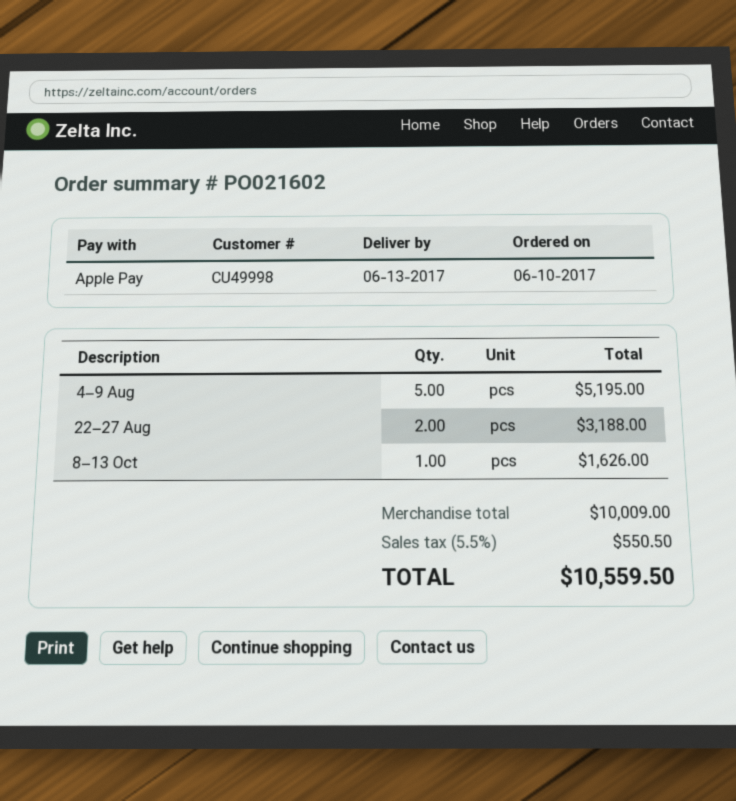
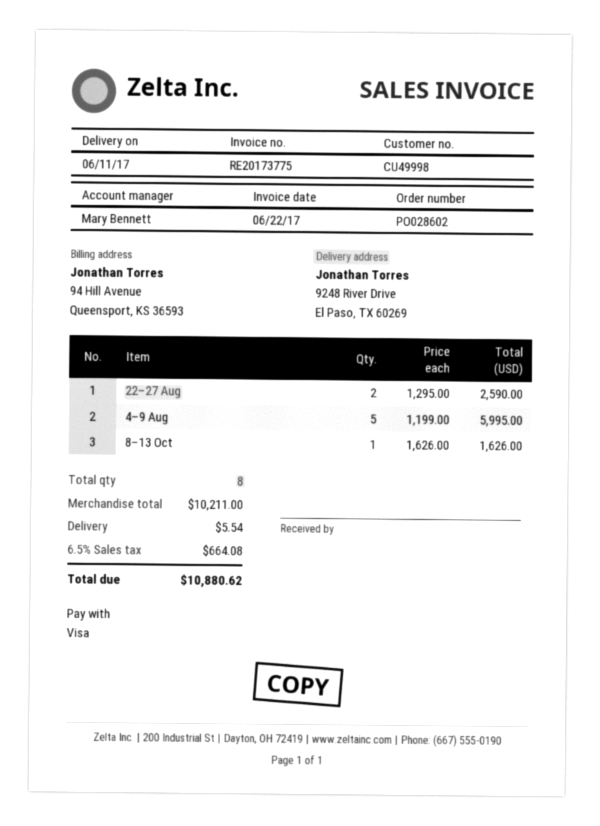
order number: PO021602 -> PO028602
delivery date: 2017-06-13 -> 2017-06-11
payment method: Apple Pay -> Visa
4–9 Aug: 5 for 5195.00 -> 5 for 5995.00
22–27 Aug: 2 for 3188.00 -> 2 for 2590.00
subtotal: 10009.00 -> 10211.00
shipping: none -> 5.54
tax: 5.5% = 550.50 -> 6.5% = 664.08
total: 10559.50 -> 10880.62

